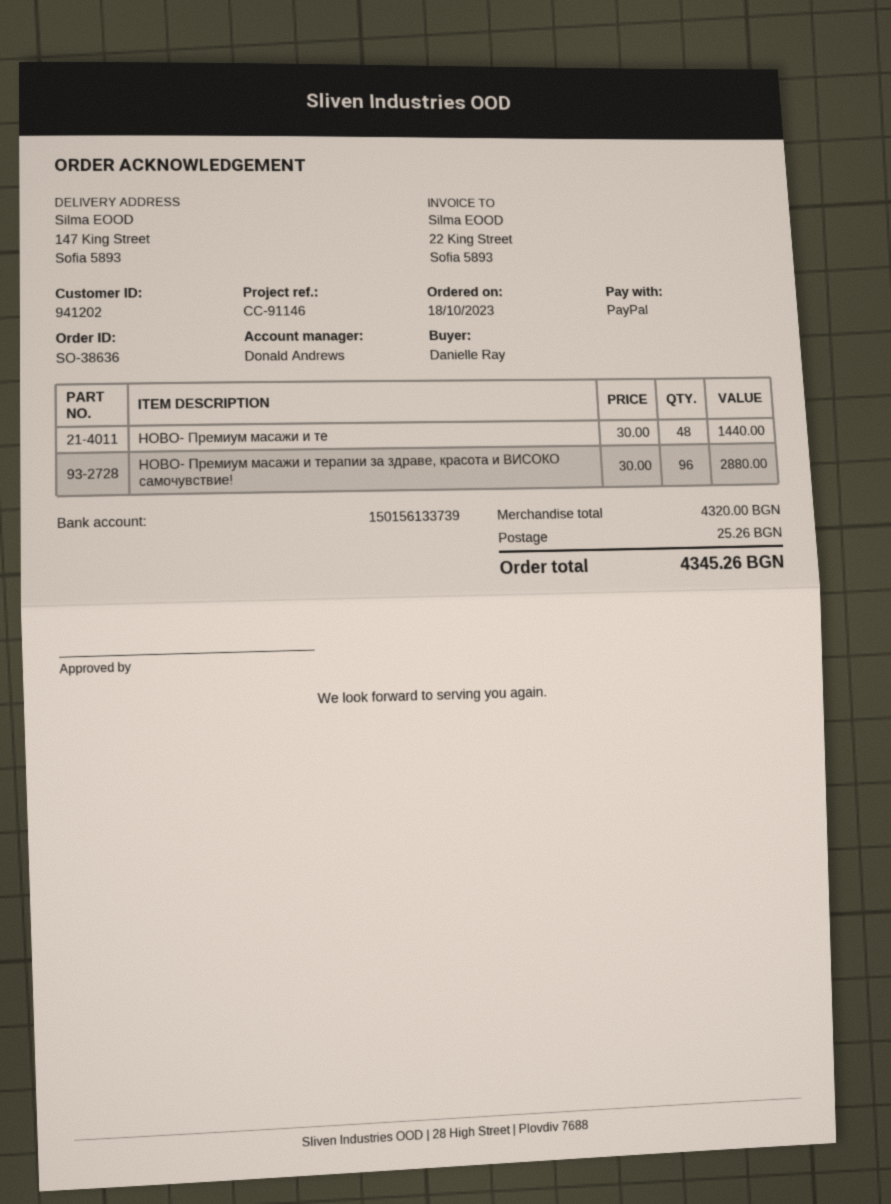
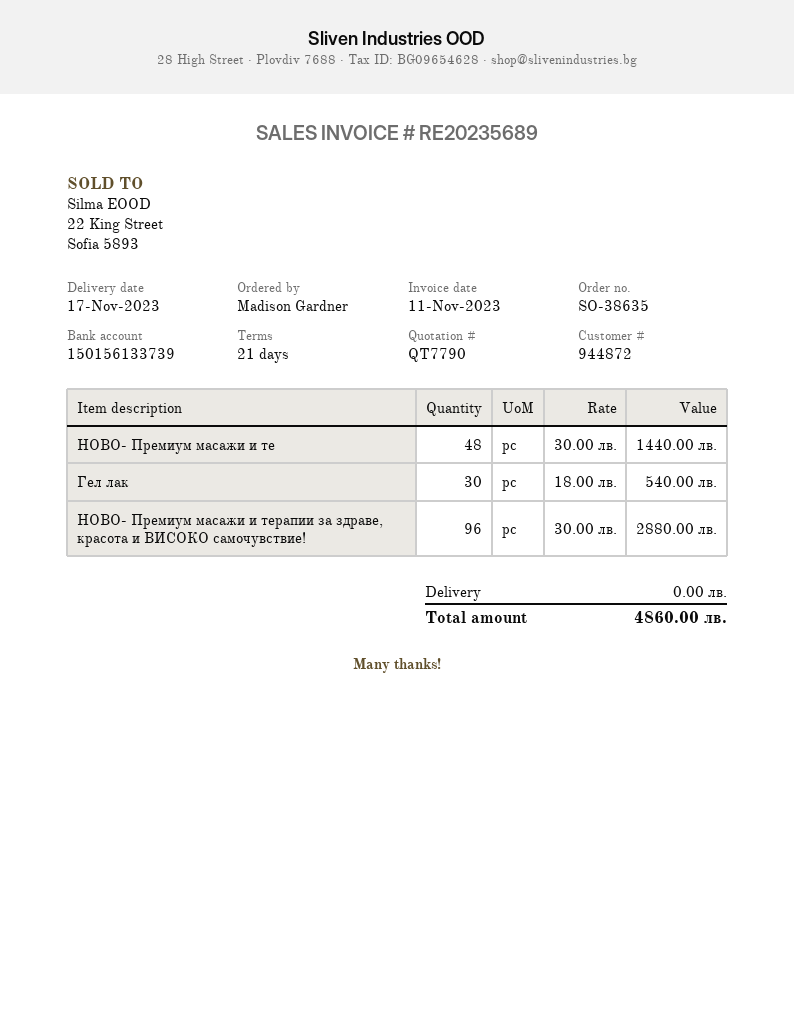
order number: SO-38636 -> SO-38635
customer number: 941202 -> 944872
ordered by: Danielle Ray -> Madison Gardner
Гел лак: none -> 30 x 18.00 = 540.00
shipping: 25.26 -> 0.00
total: 4345.26 -> 4860.00

